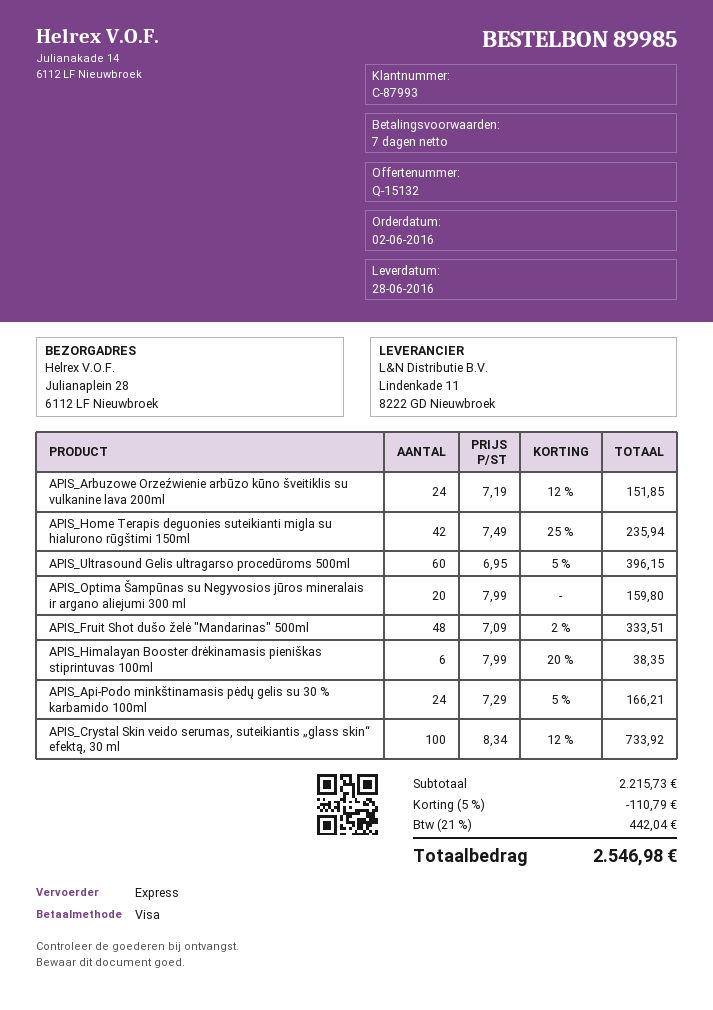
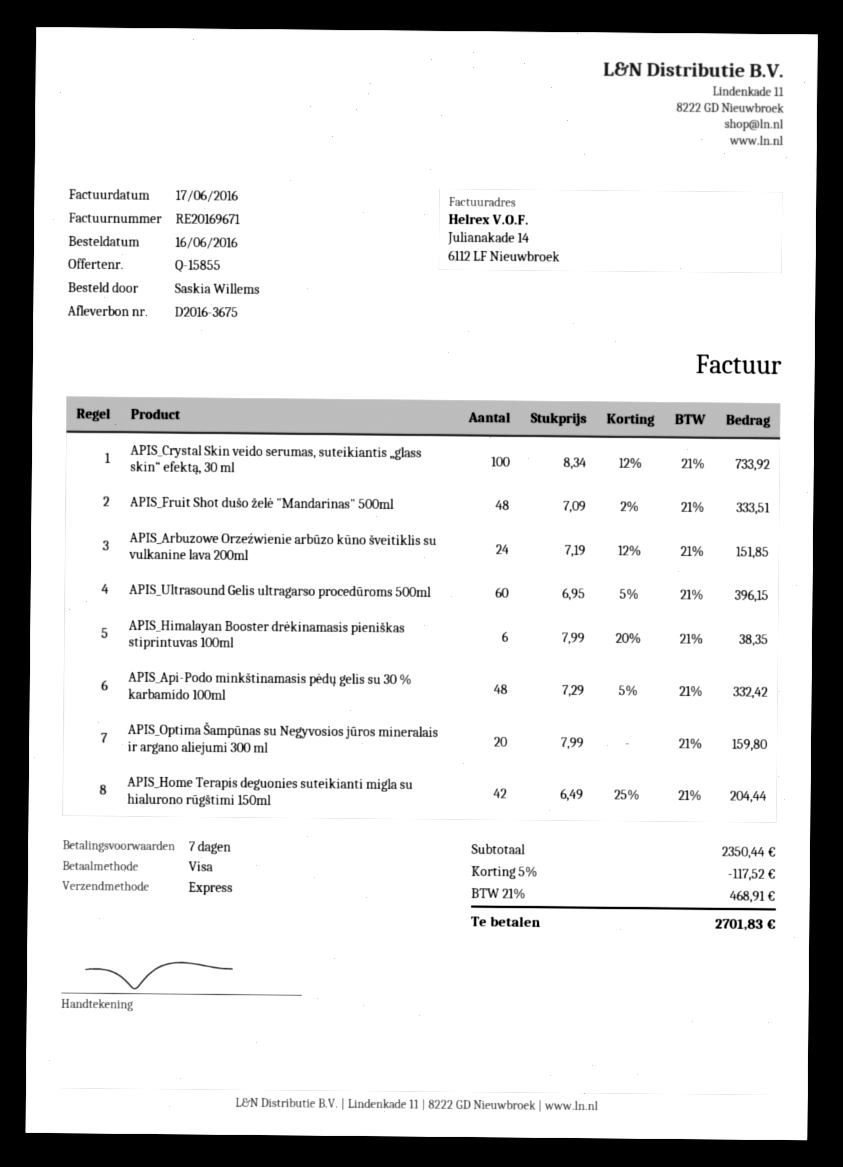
quote number: Q-15132 -> Q-15855
order date: 2016-06-02 -> 2016-06-16
APIS_Home Terapis deguonies suteikianti migla su hialurono rūgštimi 150ml: 42 x 7.49 - 25% = 235.94 -> 42 x 6.49 - 25% = 204.44
APIS_Api-Podo minkštinamasis pėdų gelis su 30 % karbamido 100ml: 24 x 7.29 - 5% = 166.21 -> 48 x 7.29 - 5% = 332.42
subtotal: 2215.73 -> 2350.44
discount: 5% = 110.79 -> 5% = 117.52
tax: 21% = 442.04 -> 21% = 468.91
total: 2546.98 -> 2701.83

